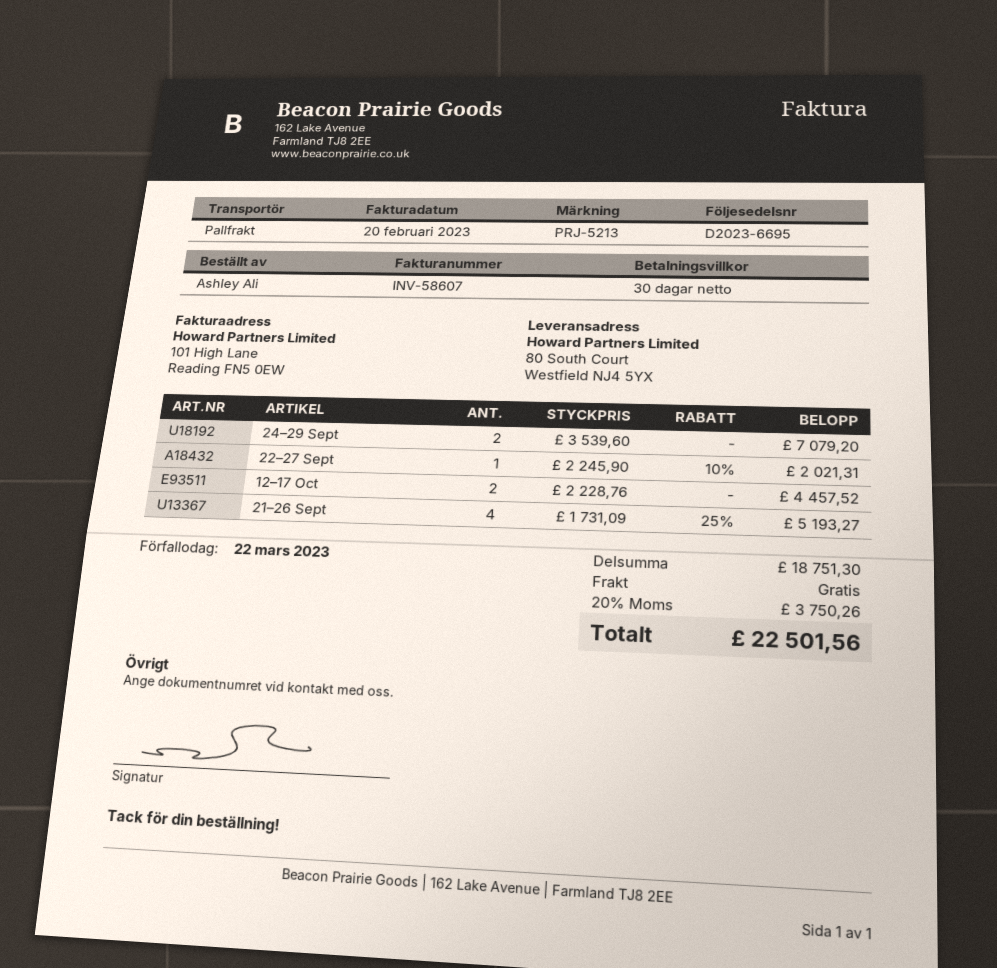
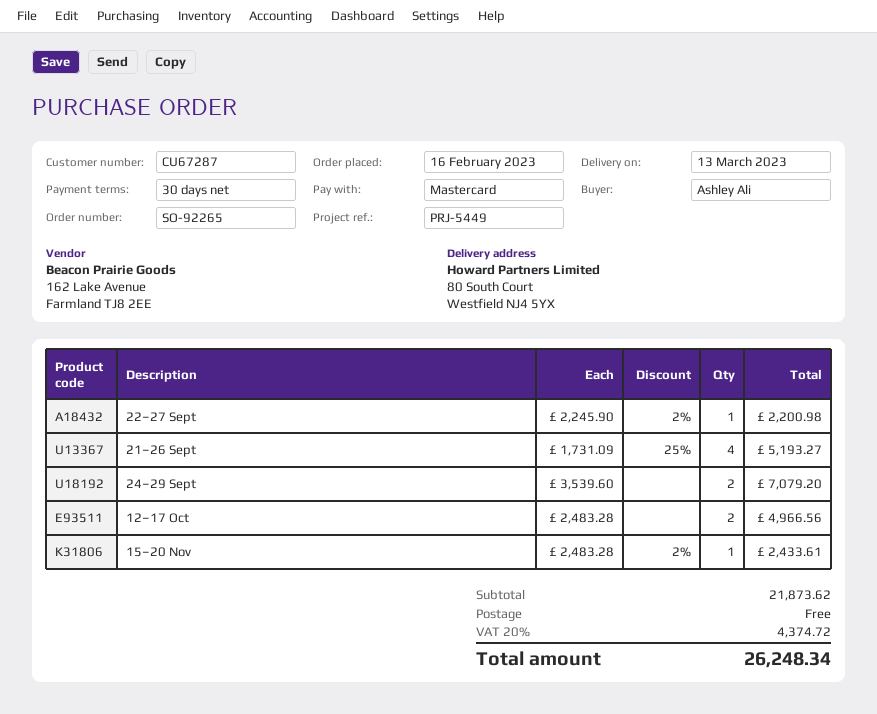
reference: PRJ-5213 -> PRJ-5449
22–27 Sept: 1 x 2245.90 - 10% = 2021.31 -> 1 x 2245.90 - 2% = 2200.98
12–17 Oct: 2 x 2228.76 = 4457.52 -> 2 x 2483.28 = 4966.56
15–20 Nov: none -> 1 x 2483.28 - 2% = 2433.61
subtotal: 18751.30 -> 21873.62
tax: 20% = 3750.26 -> 20% = 4374.72
total: 22501.56 -> 26248.34

